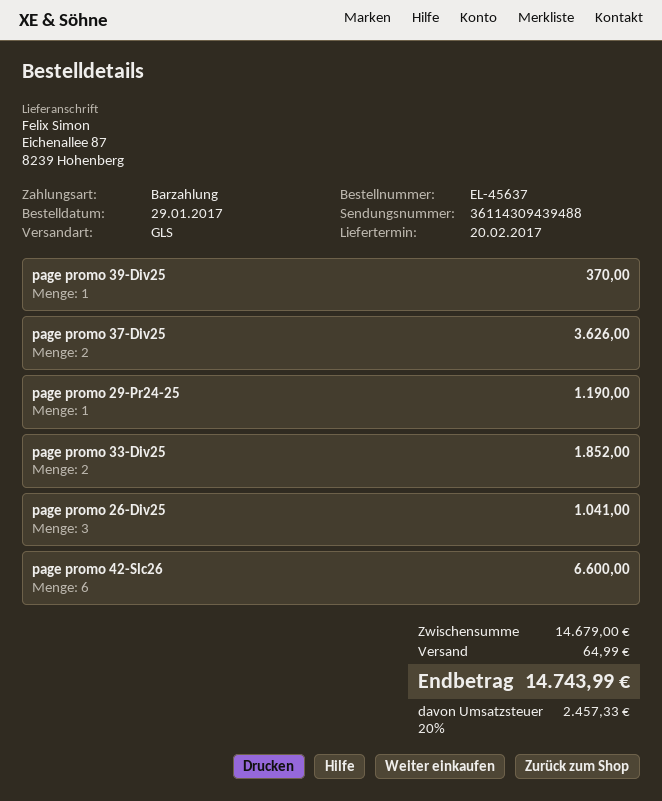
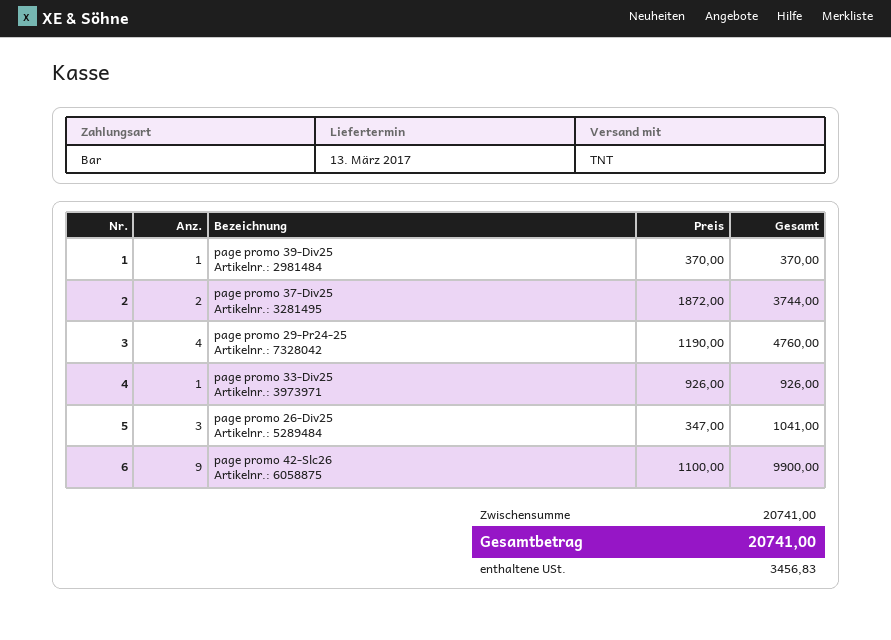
delivery date: 2017-02-20 -> 2017-03-13
shipping method: GLS -> TNT
page promo 37-Div25: 2 for 3626.00 -> 2 for 3744.00
page promo 29-Pr24-25: 1 for 1190.00 -> 4 for 4760.00
page promo 33-Div25: 2 for 1852.00 -> 1 for 926.00
page promo 42-Slc26: 6 for 6600.00 -> 9 for 9900.00
subtotal: 14679.00 -> 20741.00
shipping: 64.99 -> none
tax: 2457.33 -> 3456.83
total: 14743.99 -> 20741.00

